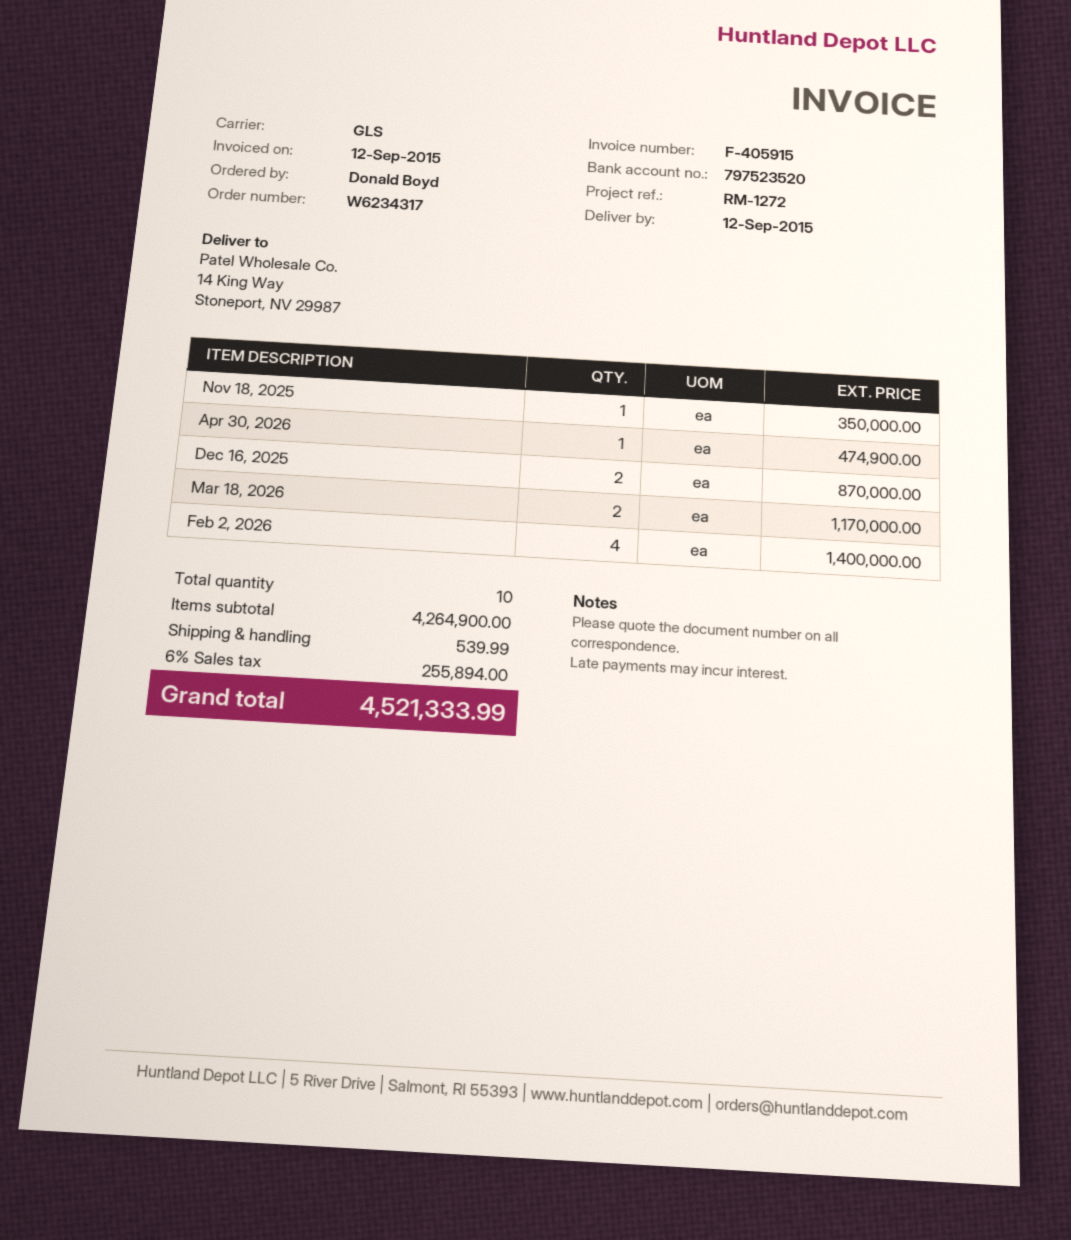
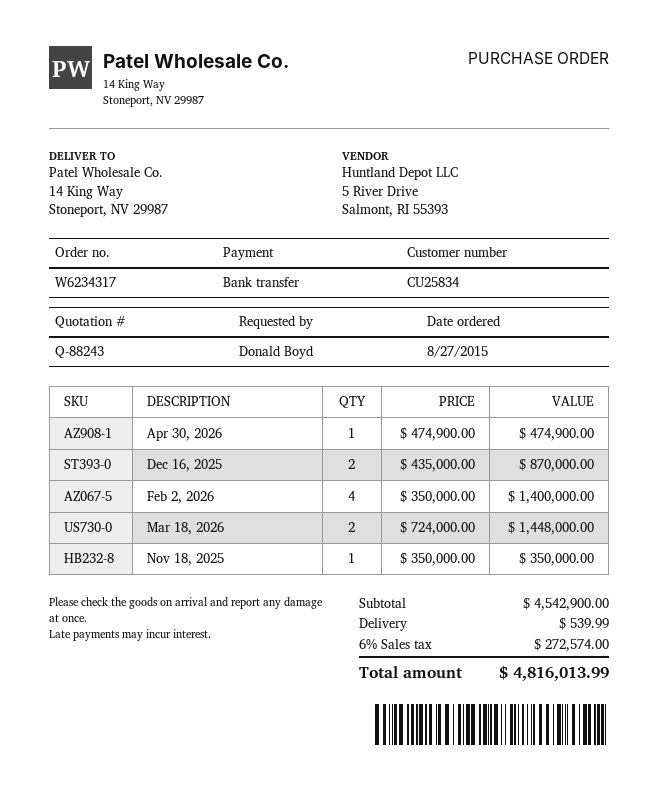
Mar 18, 2026: 2 for 1170000.00 -> 2 for 1448000.00
subtotal: 4264900.00 -> 4542900.00
tax: 6% = 255894.00 -> 6% = 272574.00
total: 4521333.99 -> 4816013.99

